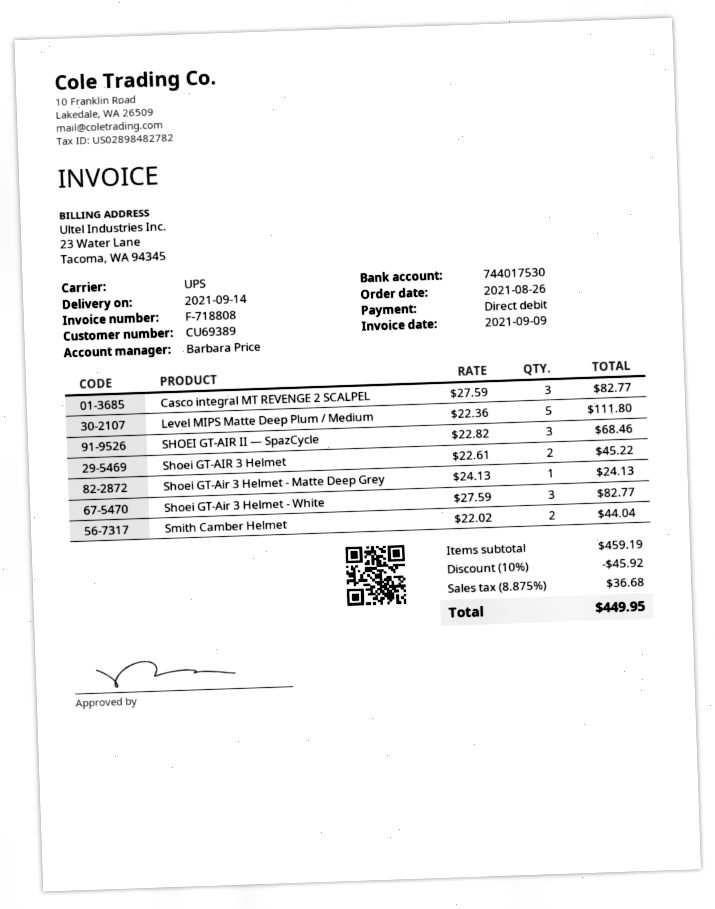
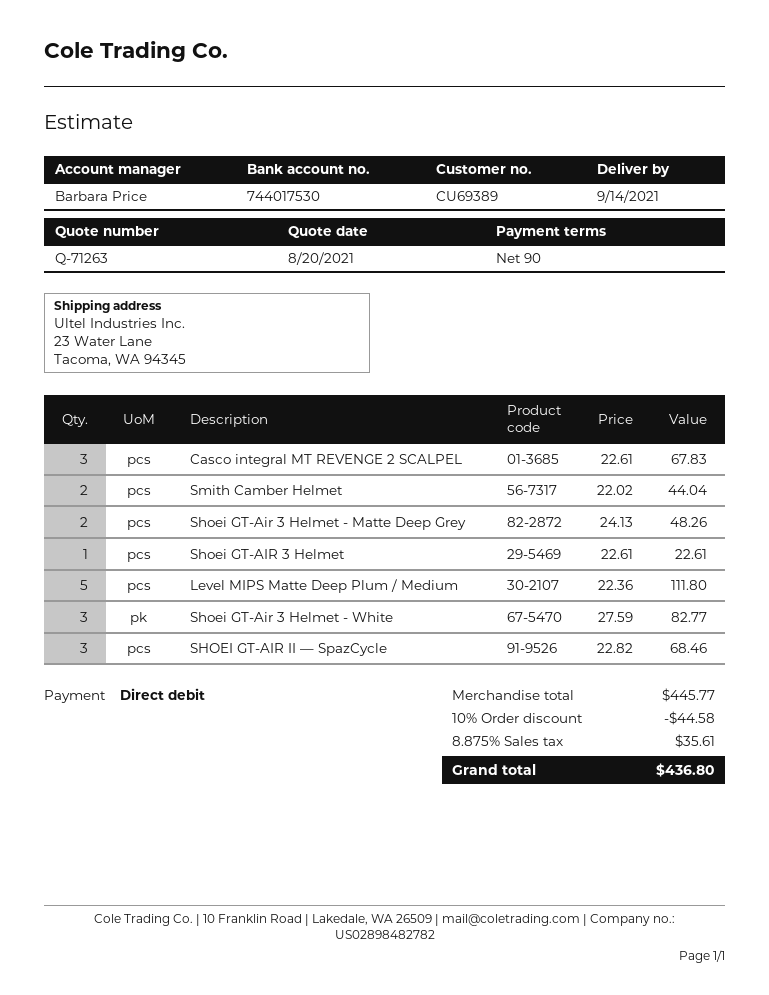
Casco integral MT REVENGE 2 SCALPEL: 3 x 27.59 = 82.77 -> 3 x 22.61 = 67.83
Shoei GT-AIR 3 Helmet: 2 x 22.61 = 45.22 -> 1 x 22.61 = 22.61
Shoei GT-Air 3 Helmet - Matte Deep Grey: 1 x 24.13 = 24.13 -> 2 x 24.13 = 48.26
subtotal: 459.19 -> 445.77
discount: 10% = 45.92 -> 10% = 44.58
tax: 8.875% = 36.68 -> 8.875% = 35.61
total: 449.95 -> 436.80

